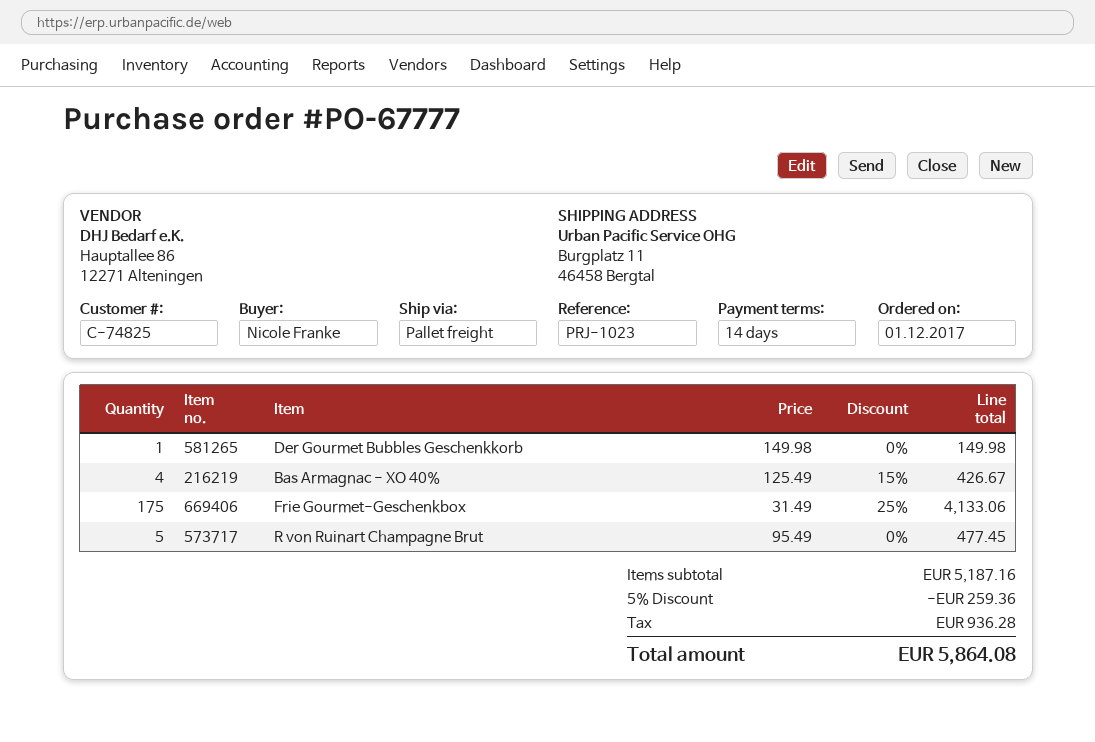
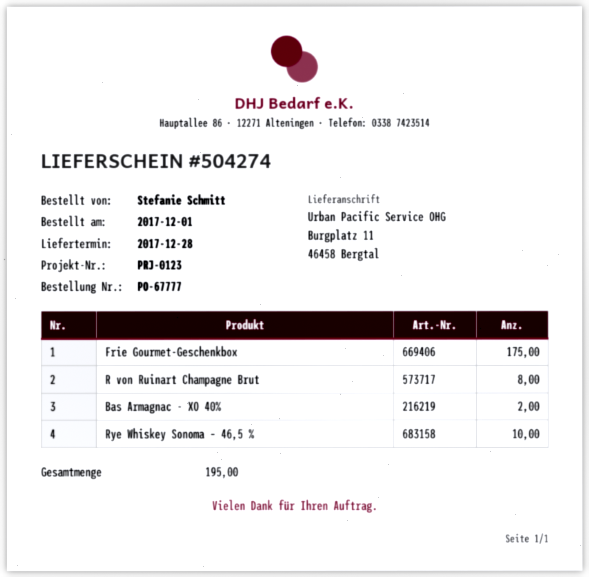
reference: PRJ-1023 -> PRJ-0123
ordered by: Nicole Franke -> Stefanie Schmitt
Der Gourmet Bubbles Geschenkkorb: 1 -> none
Bas Armagnac - XO 40%: 4 -> 2
R von Ruinart Champagne Brut: 5 -> 8
Rye Whiskey Sonoma – 46,5 %: none -> 10

